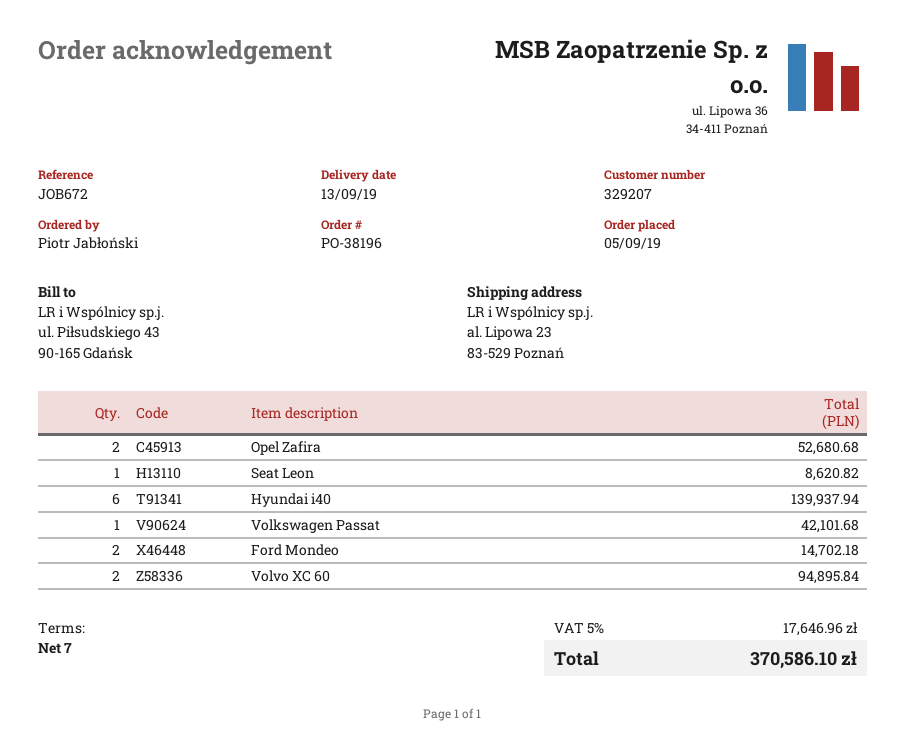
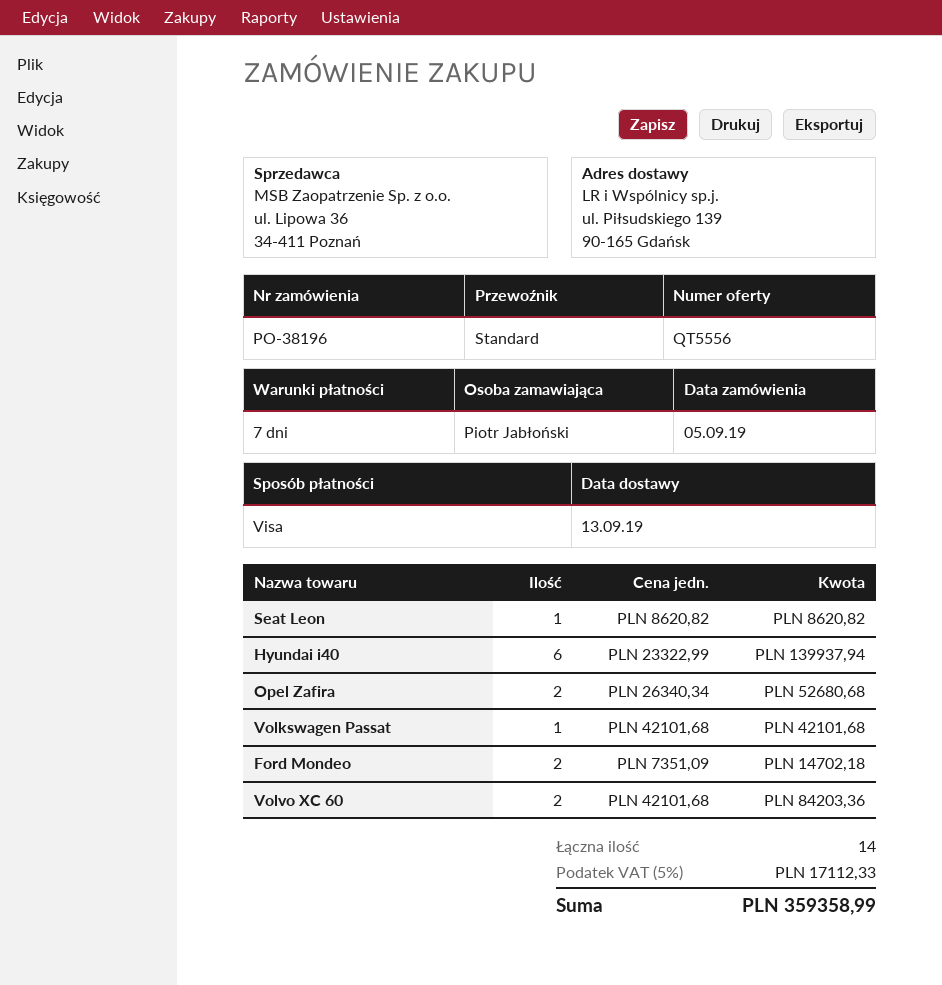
ship to: al. Lipowa 23, 83-529 Poznań -> ul. Piłsudskiego 139, 90-165 Gdańsk
Volvo XC 60: 2 for 94895.84 -> 2 for 84203.36
tax: 5% = 17646.96 -> 5% = 17112.33
total: 370586.10 -> 359358.99

